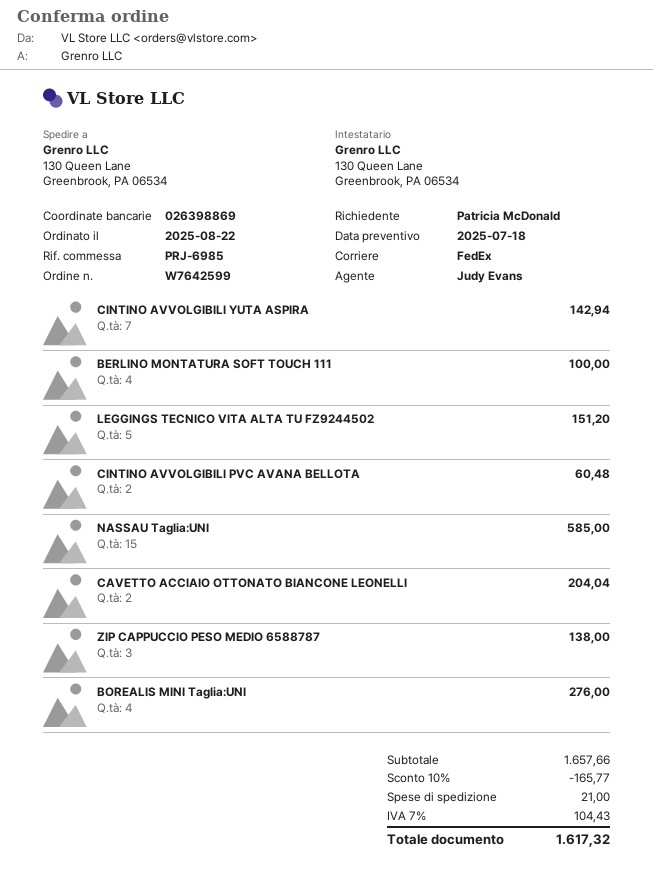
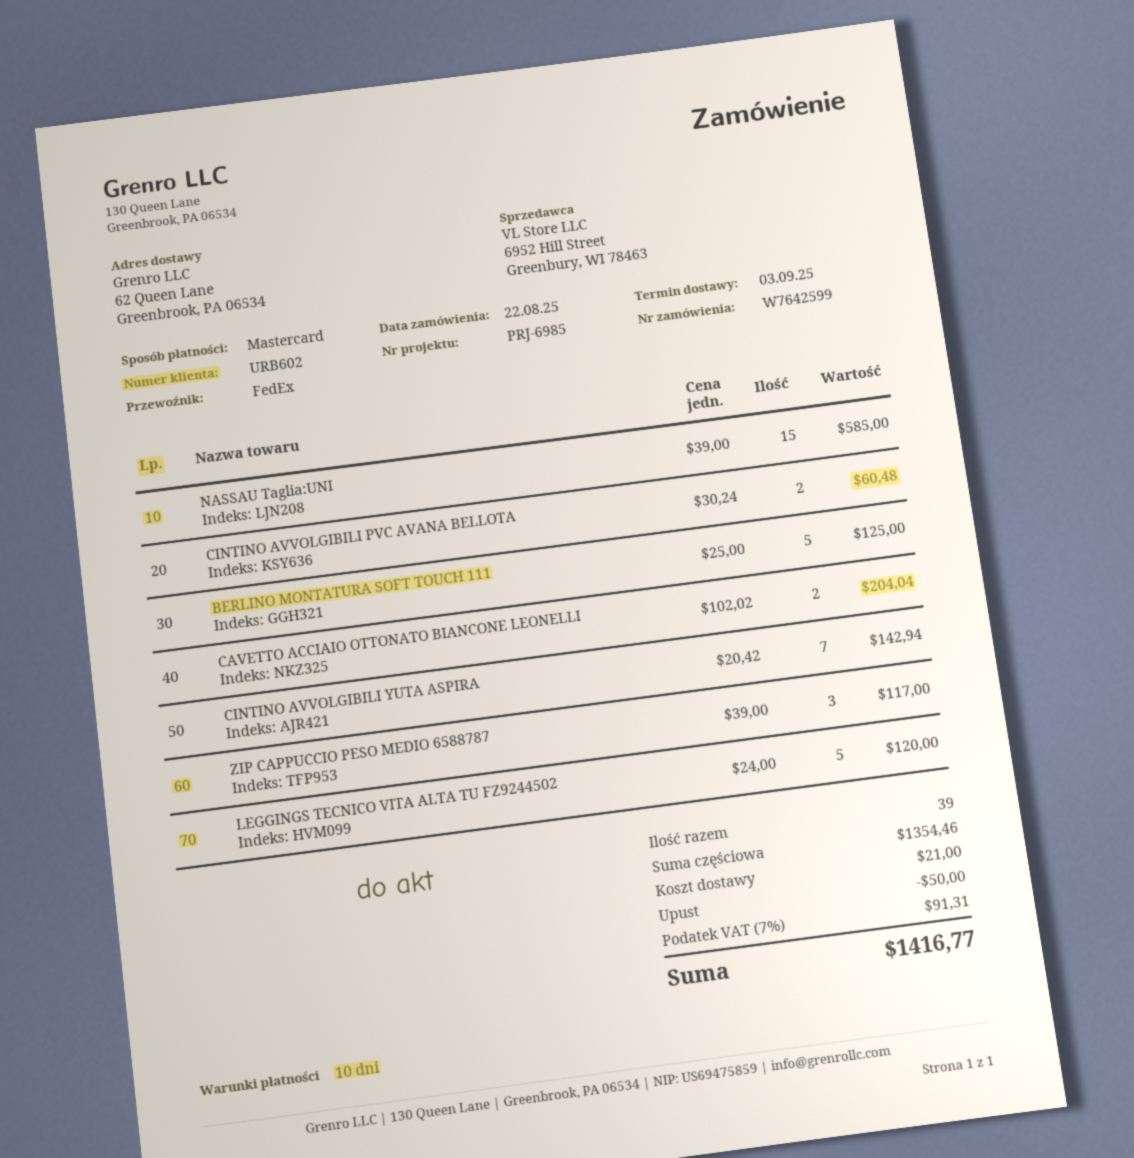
ship to: 130 Queen Lane, Greenbrook, PA 06534 -> 62 Queen Lane, Greenbrook, PA 06534
BERLINO MONTATURA SOFT TOUCH 111: 4 for 100.00 -> 5 for 125.00
LEGGINGS TECNICO VITA ALTA TU FZ9244502: 5 for 151.20 -> 5 for 120.00
ZIP CAPPUCCIO PESO MEDIO 6588787: 3 for 138.00 -> 3 for 117.00
BOREALIS MINI Taglia:UNI: 4 for 276.00 -> none
subtotal: 1657.66 -> 1354.46
discount: 165.77 -> 50.00
tax: 7% = 104.43 -> 7% = 91.31
total: 1617.32 -> 1416.77

